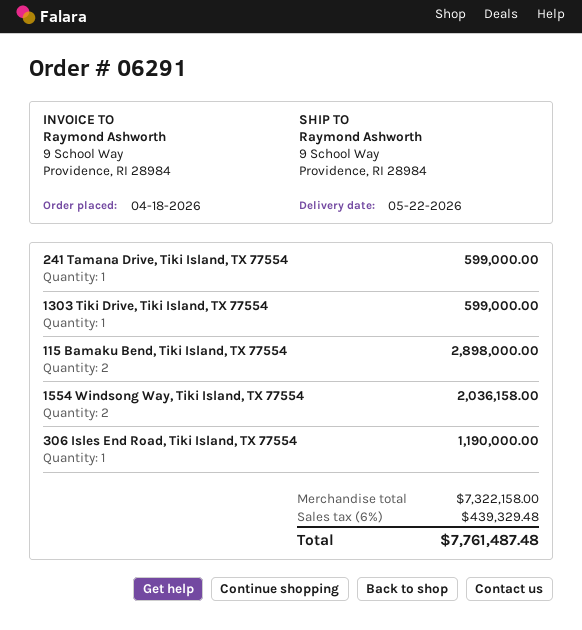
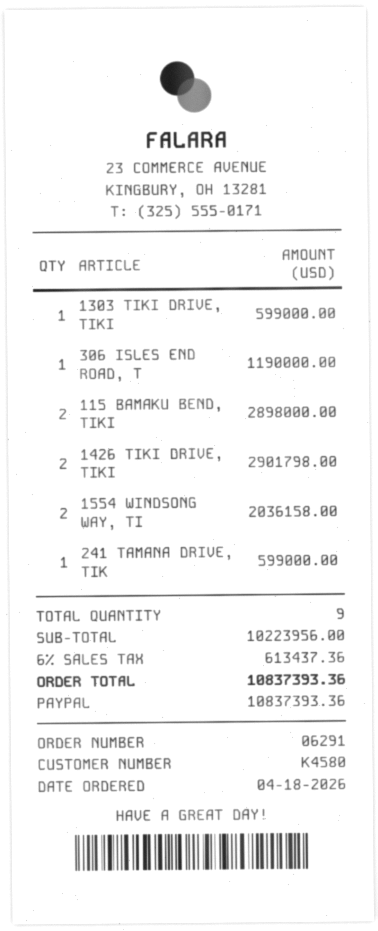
1426 TIKI DRIVE, TIKI: none -> 2 for 2901798.00
subtotal: 7322158.00 -> 10223956.00
tax: 6% = 439329.48 -> 6% = 613437.36
total: 7761487.48 -> 10837393.36

